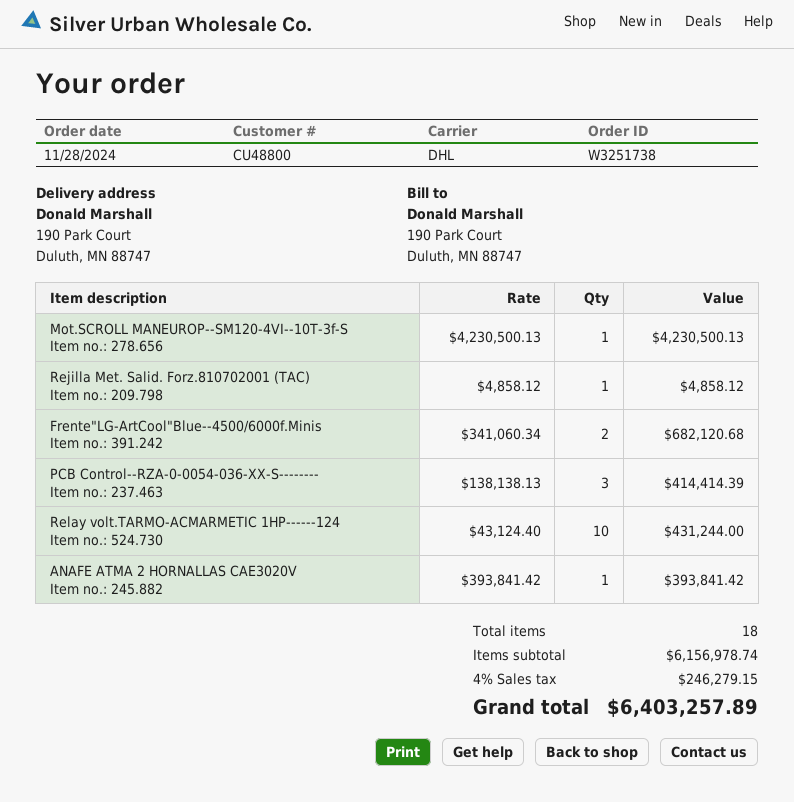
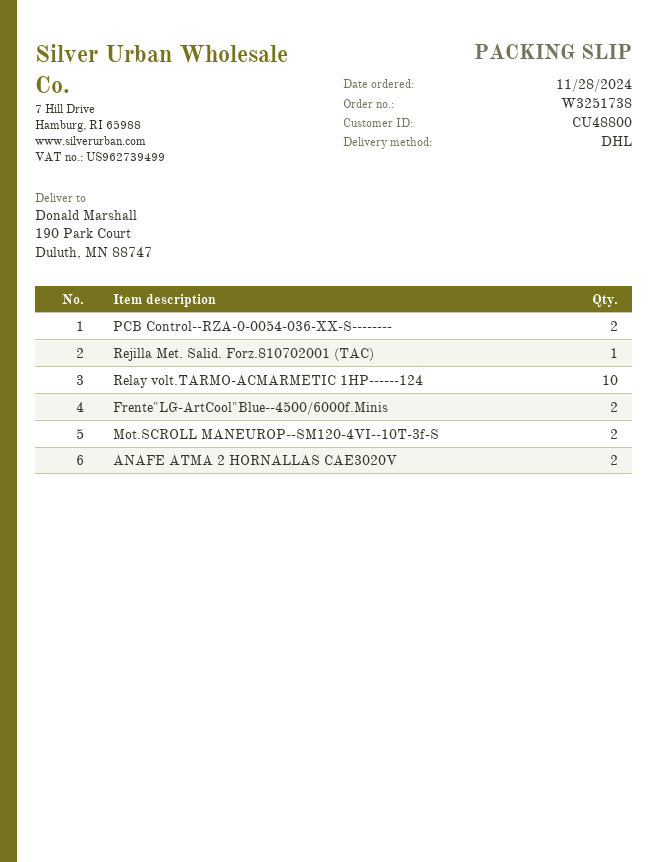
Mot.SCROLL MANEUROP--SM120-4VI--10T-3f-S: 1 -> 2
PCB Control--RZA-0-0054-036-XX-S--------: 3 -> 2
ANAFE ATMA 2 HORNALLAS CAE3020V: 1 -> 2

